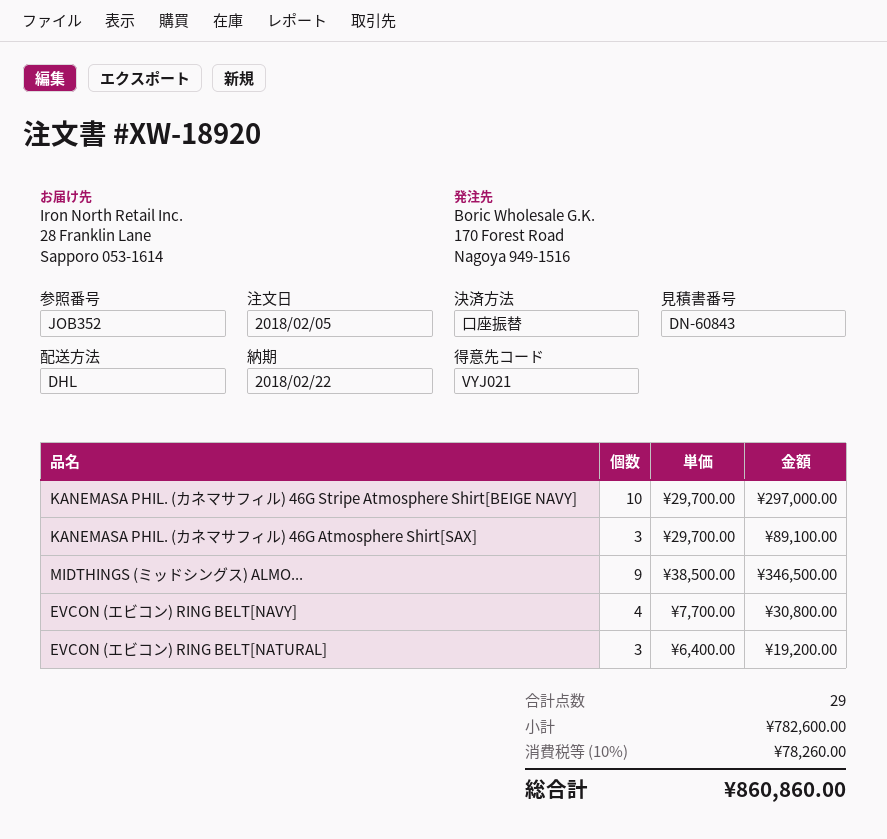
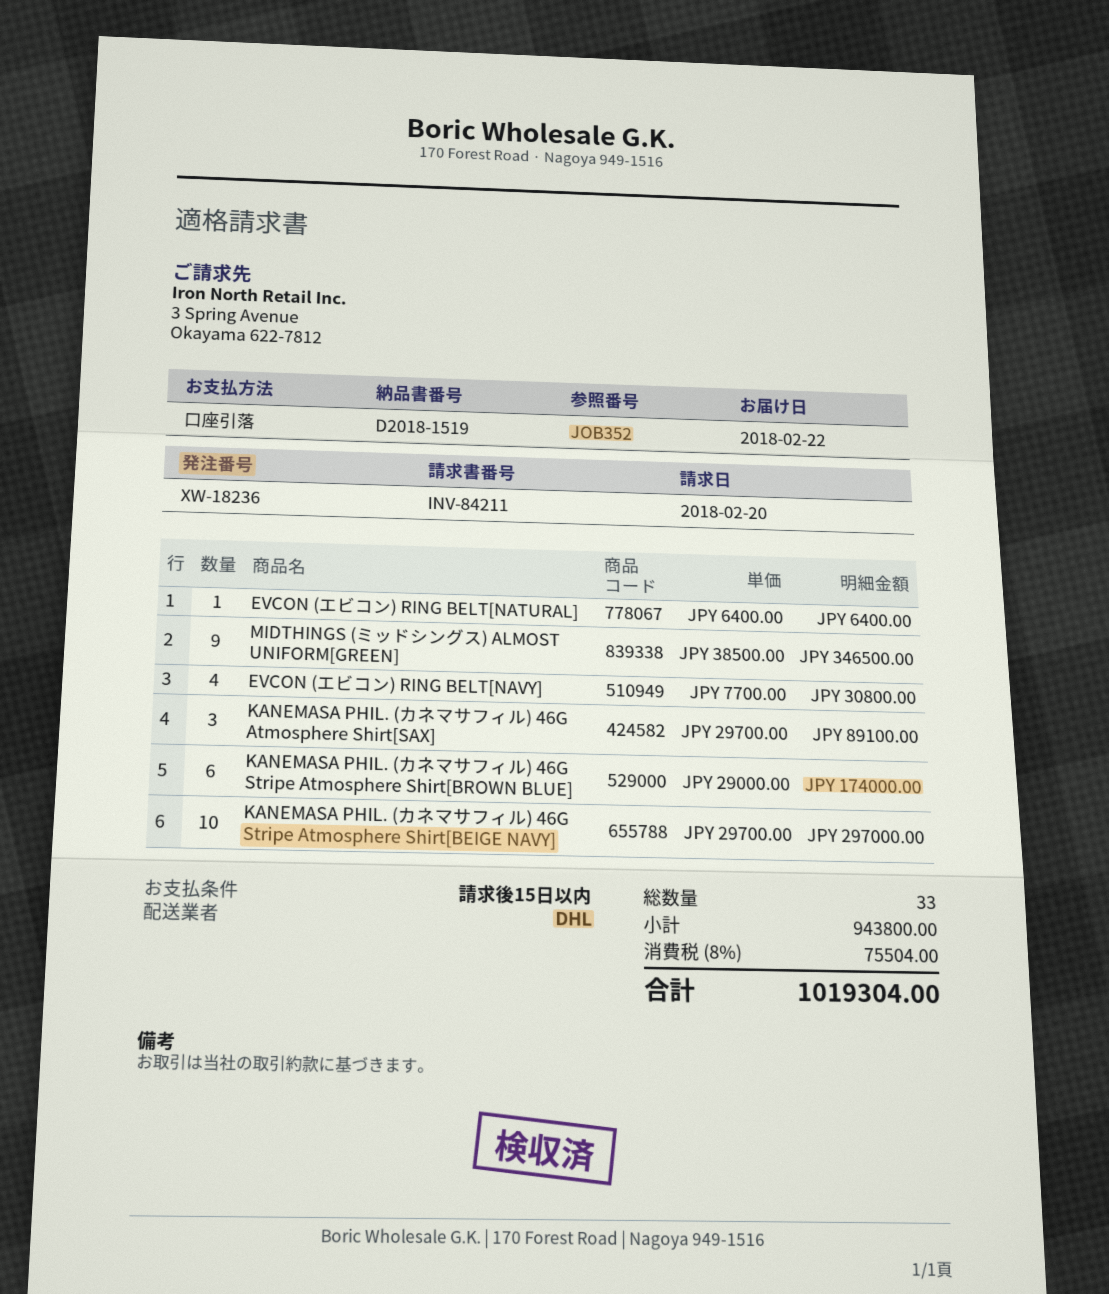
order number: XW-18920 -> XW-18236
EVCON (エビコン) RING BELT[NATURAL]: 3 x 6400.00 = 19200.00 -> 1 x 6400.00 = 6400.00
KANEMASA PHIL. (カネマサフィル) 46G Stripe Atmosphere Shirt[BROWN BLUE]: none -> 6 x 29000.00 = 174000.00
total quantity: 29 -> 33
subtotal: 782600.00 -> 943800.00
tax: 10% = 78260.00 -> 8% = 75504.00
total: 860860.00 -> 1019304.00

